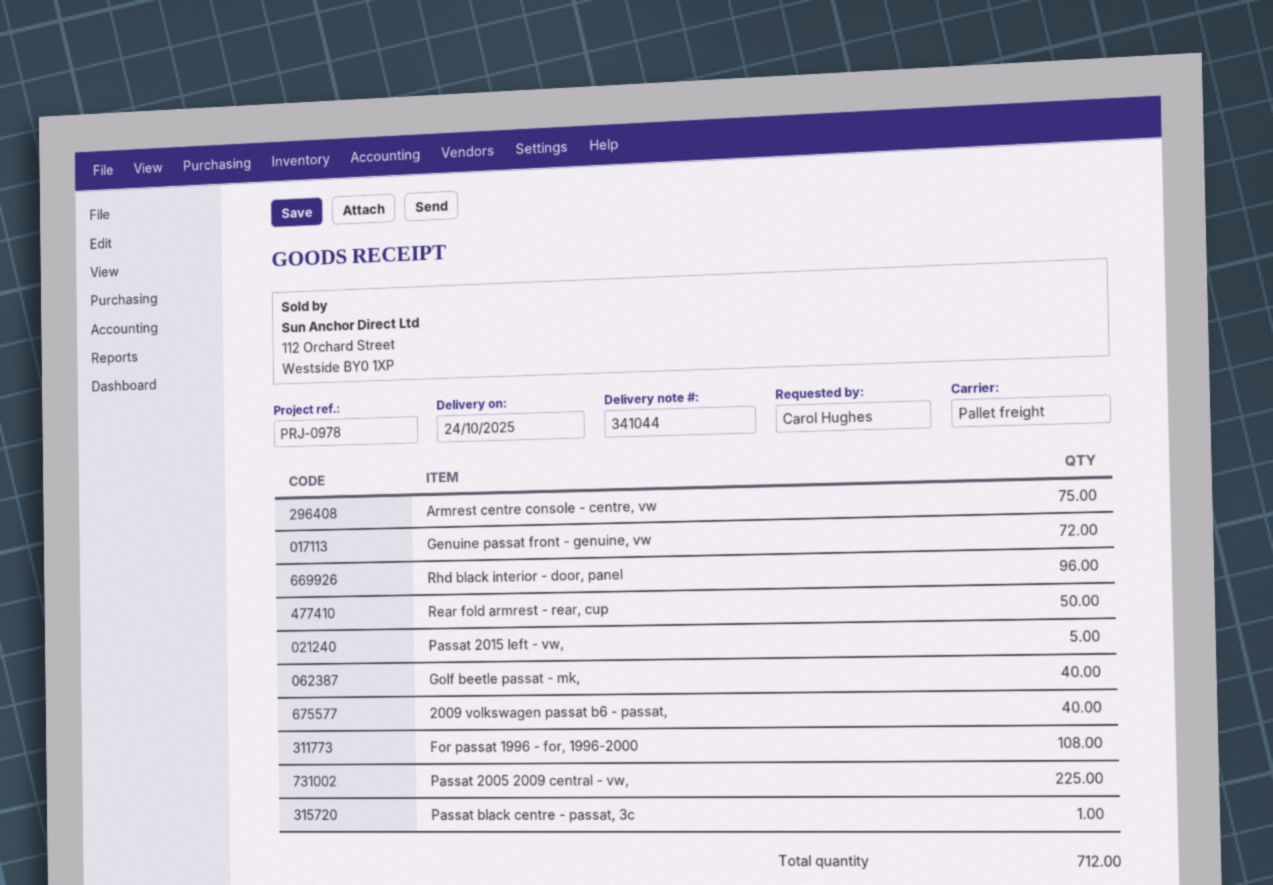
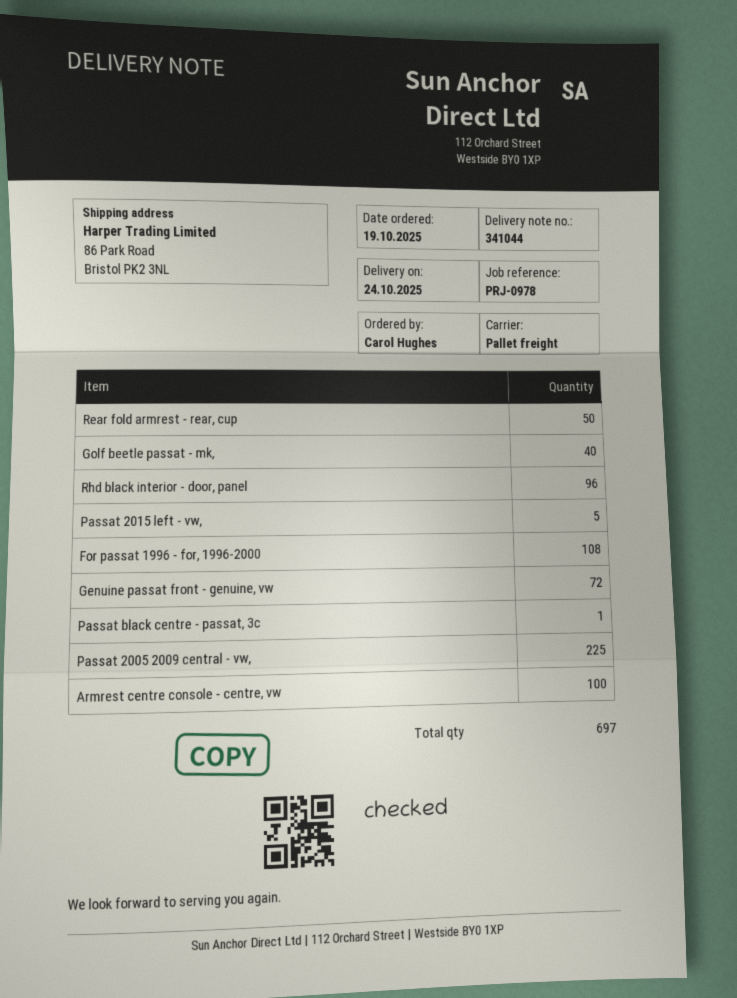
Armrest centre console - centre, vw: 75 -> 100
2009 volkswagen passat b6 - passat,: 40 -> none
total quantity: 712 -> 697

